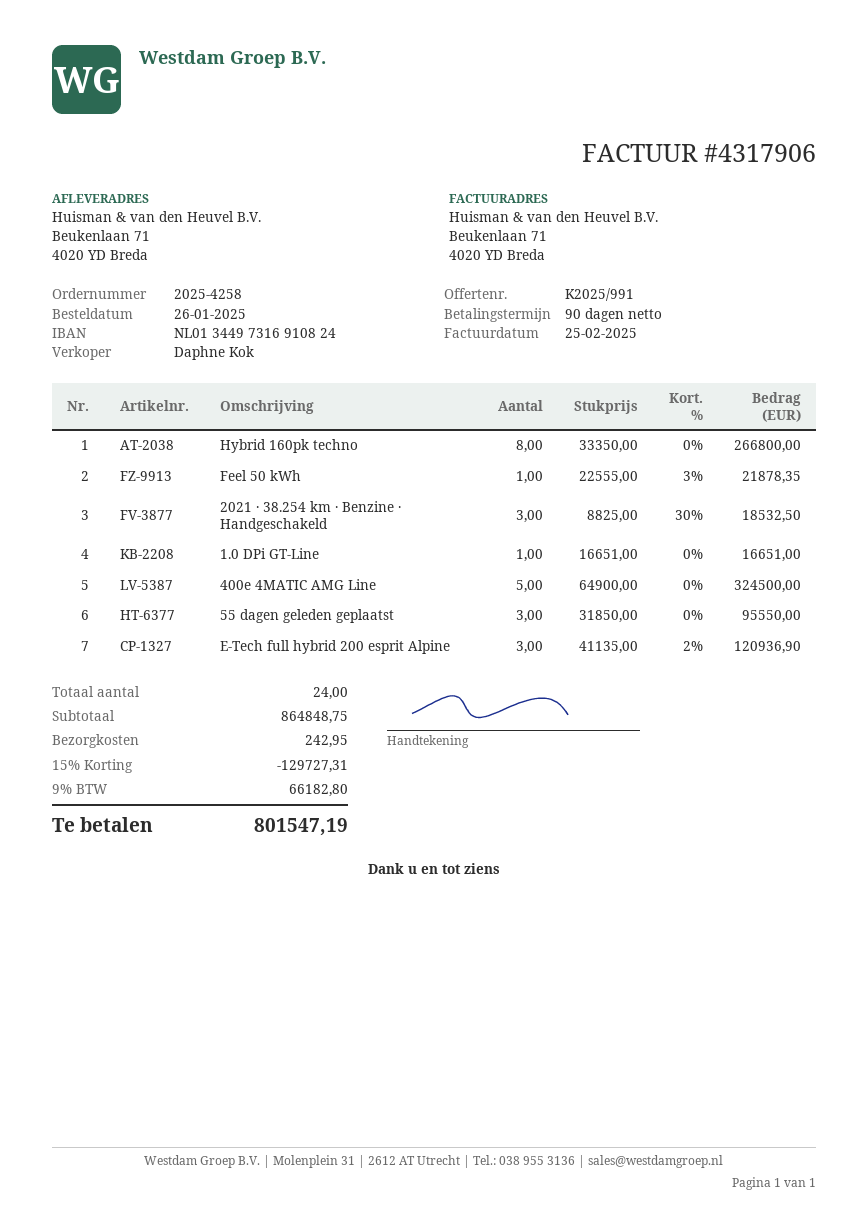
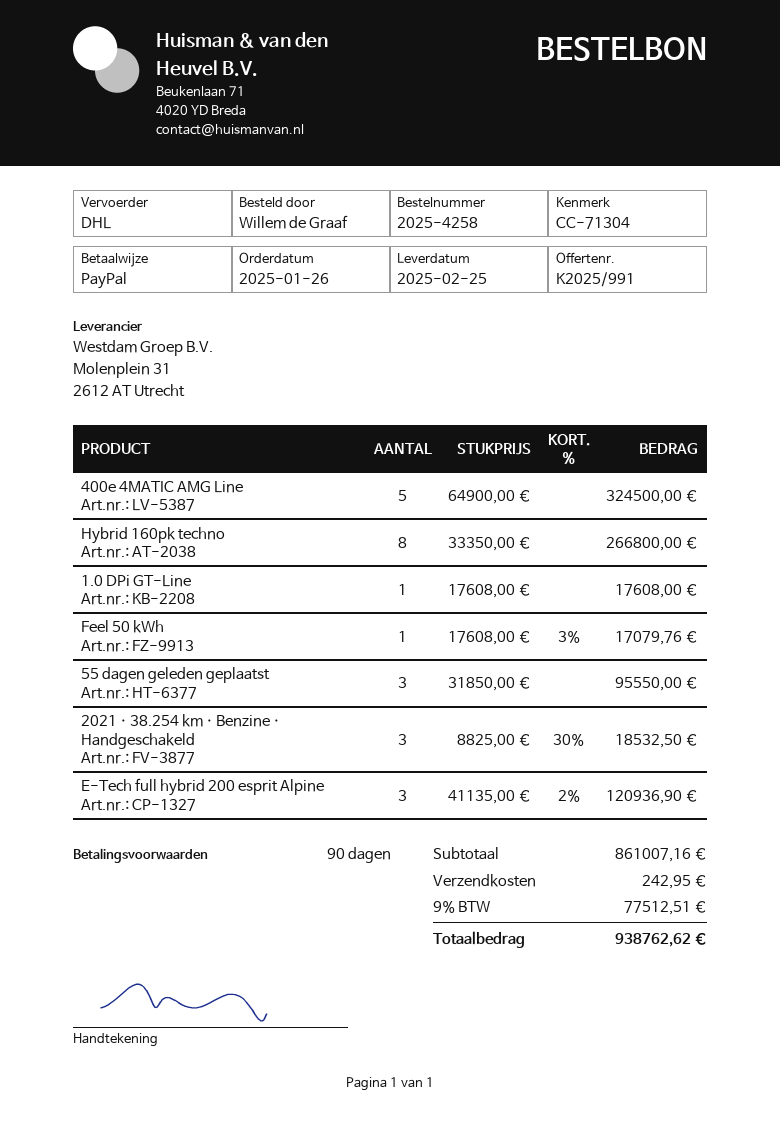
Feel 50 kWh: 1 x 22555.00 - 3% = 21878.35 -> 1 x 17608.00 - 3% = 17079.76
1.0 DPi GT-Line: 1 x 16651.00 = 16651.00 -> 1 x 17608.00 = 17608.00
subtotal: 864848.75 -> 861007.16
discount: 15% = 129727.31 -> none
tax: 9% = 66182.80 -> 9% = 77512.51
total: 801547.19 -> 938762.62

